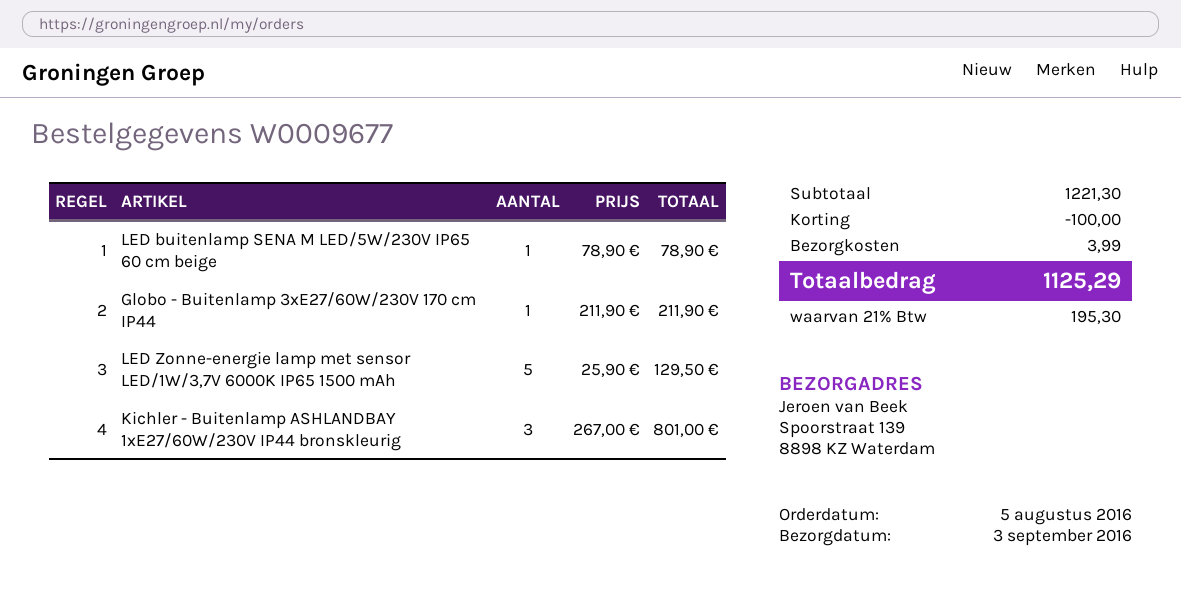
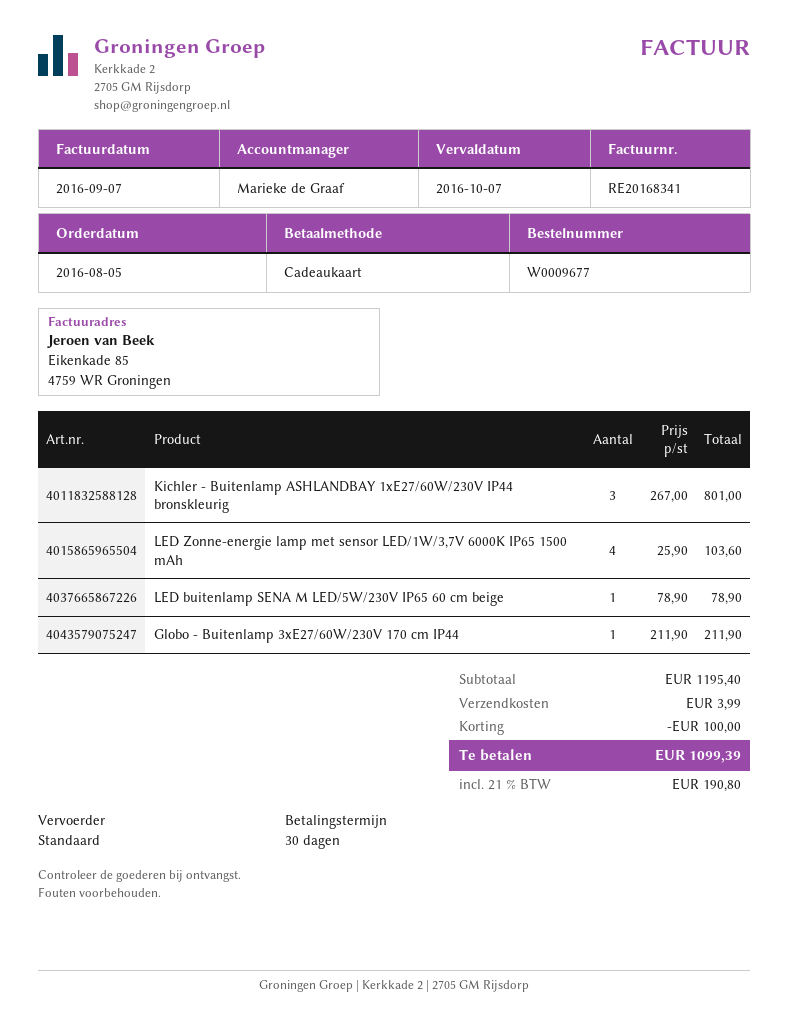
LED Zonne-energie lamp met sensor LED/1W/3,7V 6000K IP65 1500 mAh: 5 x 25.90 = 129.50 -> 4 x 25.90 = 103.60
subtotal: 1221.30 -> 1195.40
tax: 21% = 195.30 -> 21% = 190.80
total: 1125.29 -> 1099.39

